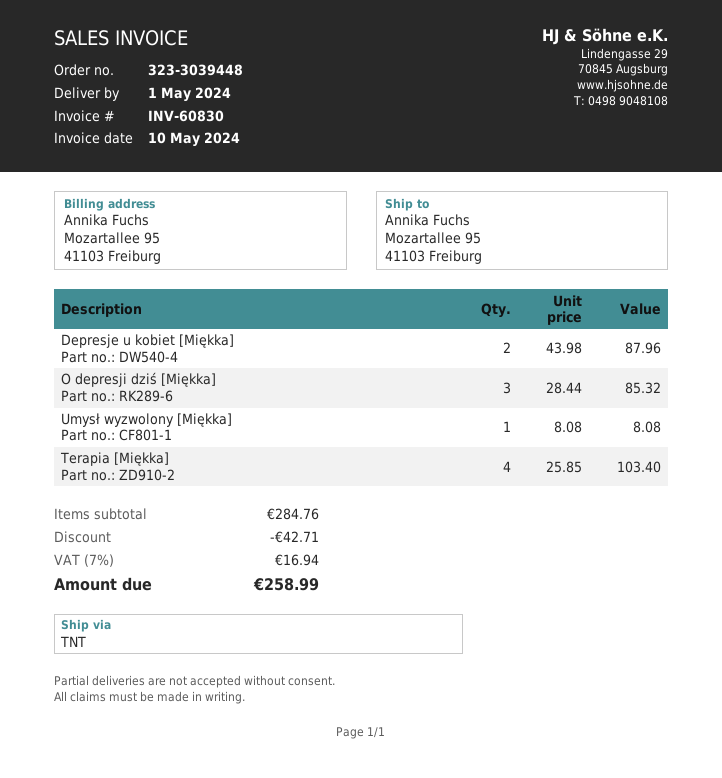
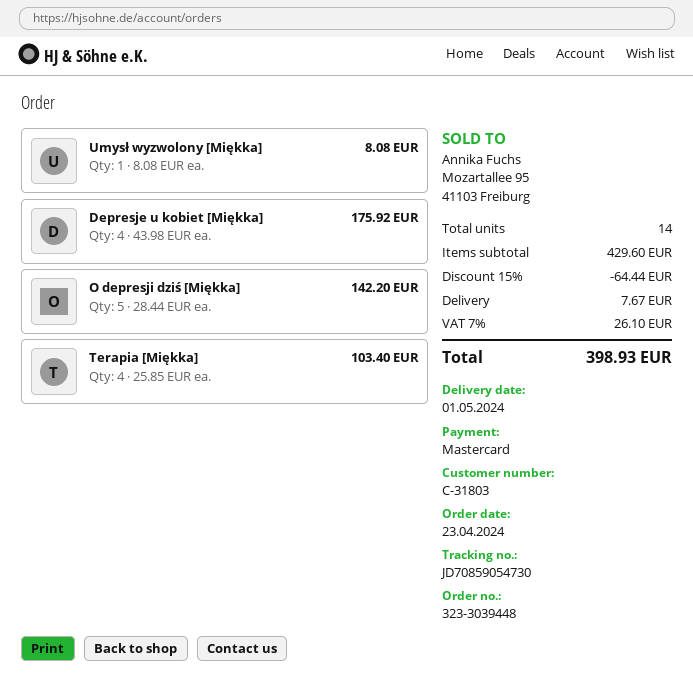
Depresje u kobiet [Miękka]: 2 x 43.98 = 87.96 -> 4 x 43.98 = 175.92
O depresji dziś [Miękka]: 3 x 28.44 = 85.32 -> 5 x 28.44 = 142.20
subtotal: 284.76 -> 429.60
discount: 42.71 -> 64.44
shipping: none -> 7.67
tax: 7% = 16.94 -> 7% = 26.10
total: 258.99 -> 398.93

